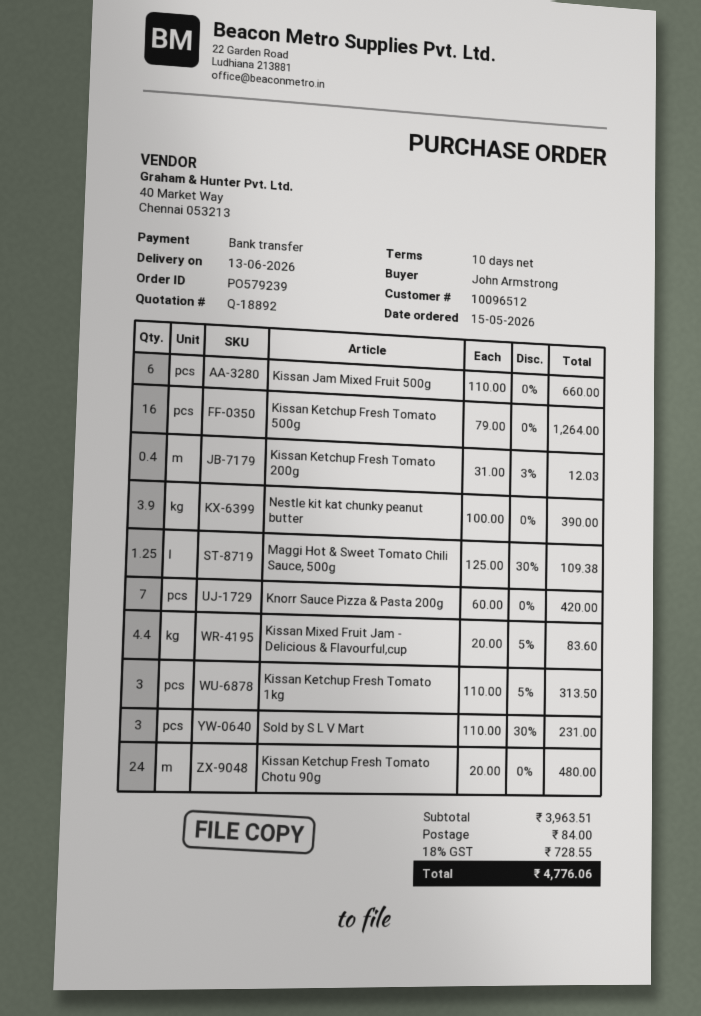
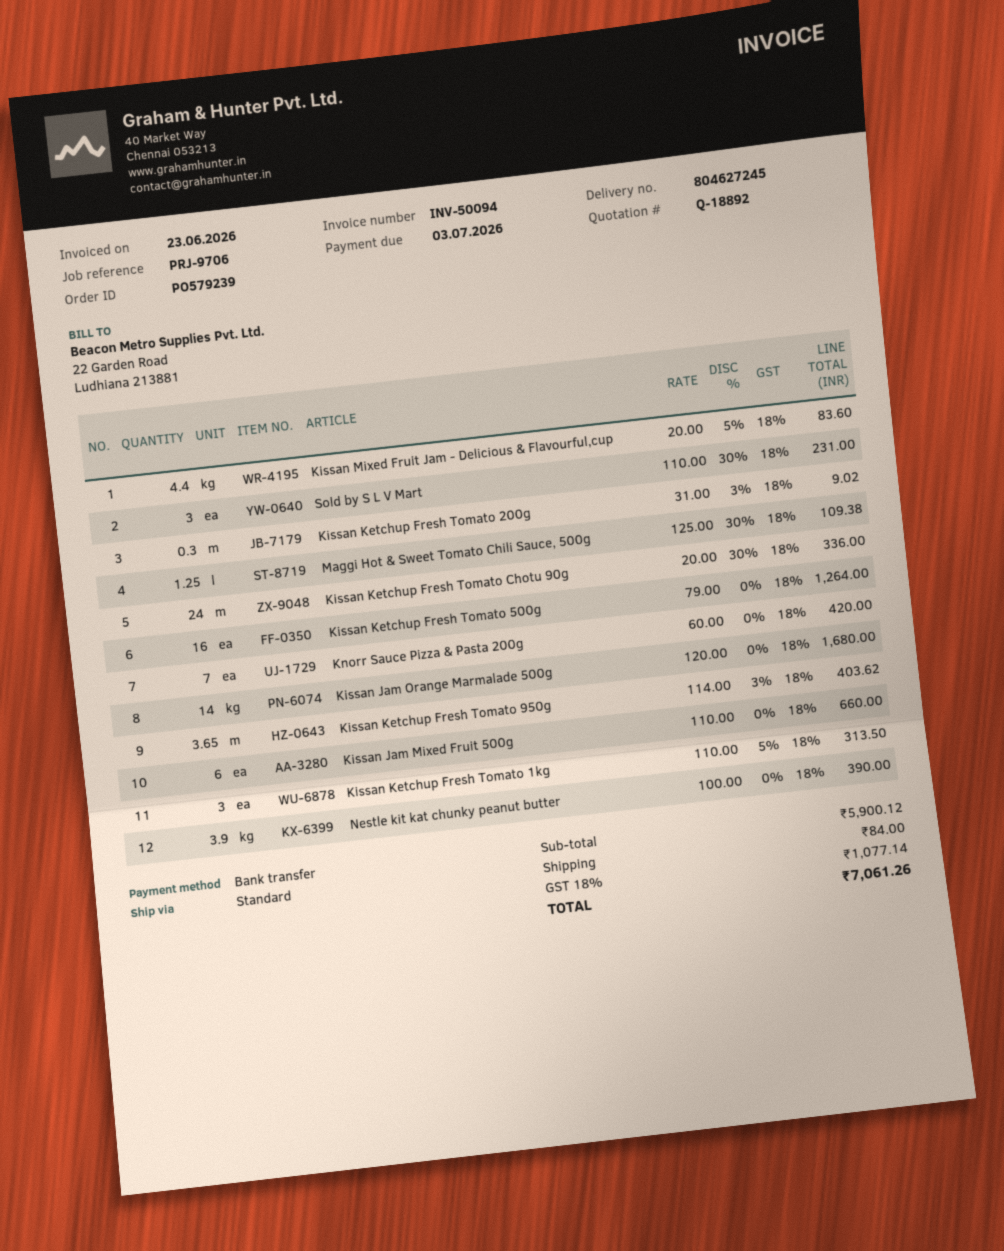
Kissan Ketchup Fresh Tomato 200g: 0.4 x 31.00 - 3% = 12.03 -> 0.3 x 31.00 - 3% = 9.02
Kissan Ketchup Fresh Tomato Chotu 90g: 24 x 20.00 = 480.00 -> 24 x 20.00 - 30% = 336.00
Kissan Jam Orange Marmalade 500g: none -> 14 x 120.00 = 1680.00
Kissan Ketchup Fresh Tomato 950g: none -> 3.65 x 114.00 - 3% = 403.62
subtotal: 3963.51 -> 5900.12
tax: 18% = 728.55 -> 18% = 1077.14
total: 4776.06 -> 7061.26

